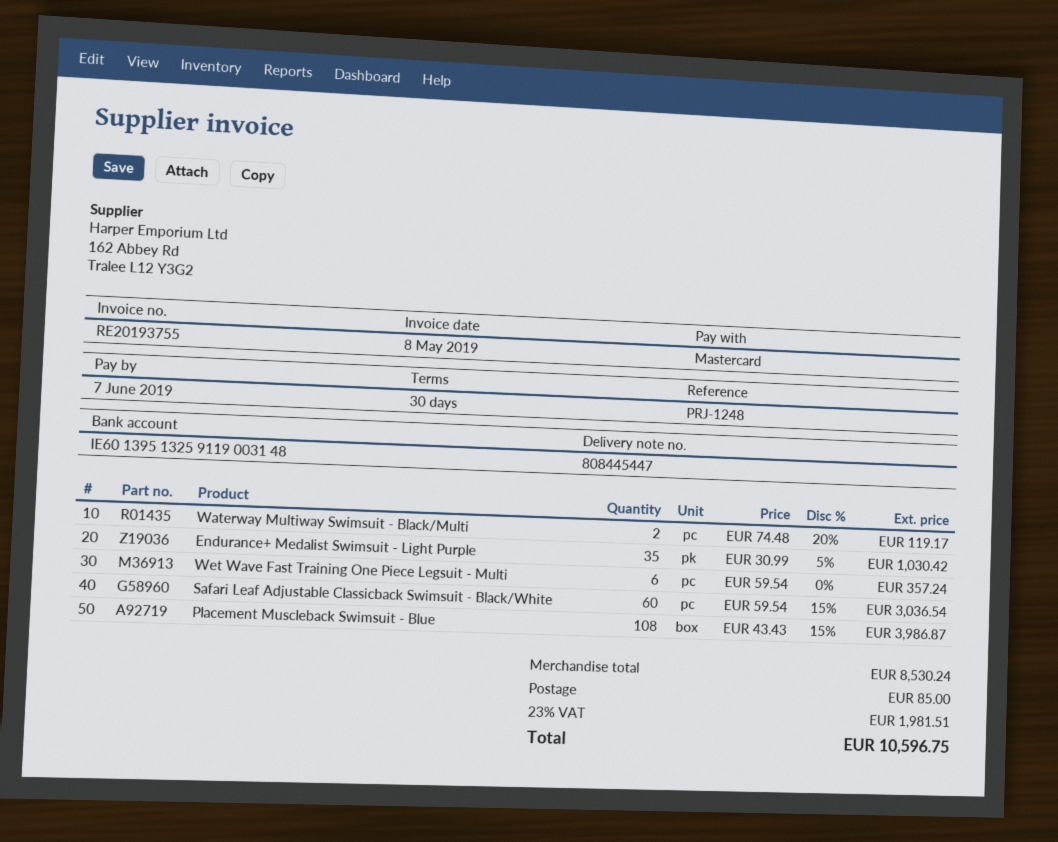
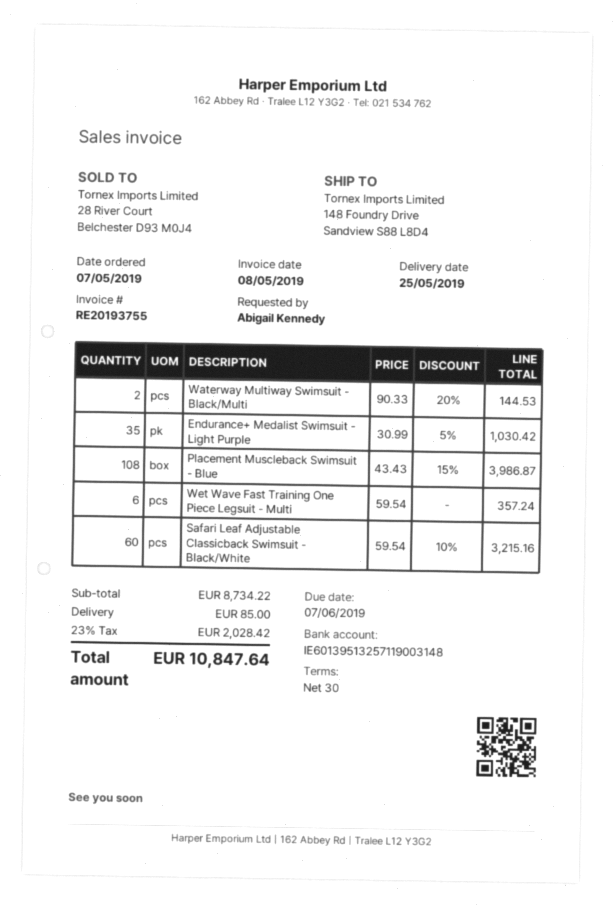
bank account: IE60139513259119003148 -> IE60139513257119003148
Waterway Multiway Swimsuit - Black/Multi: 2 x 74.48 - 20% = 119.17 -> 2 x 90.33 - 20% = 144.53
Safari Leaf Adjustable Classicback Swimsuit - Black/White: 60 x 59.54 - 15% = 3036.54 -> 60 x 59.54 - 10% = 3215.16
subtotal: 8530.24 -> 8734.22
tax: 23% = 1981.51 -> 23% = 2028.42
total: 10596.75 -> 10847.64

